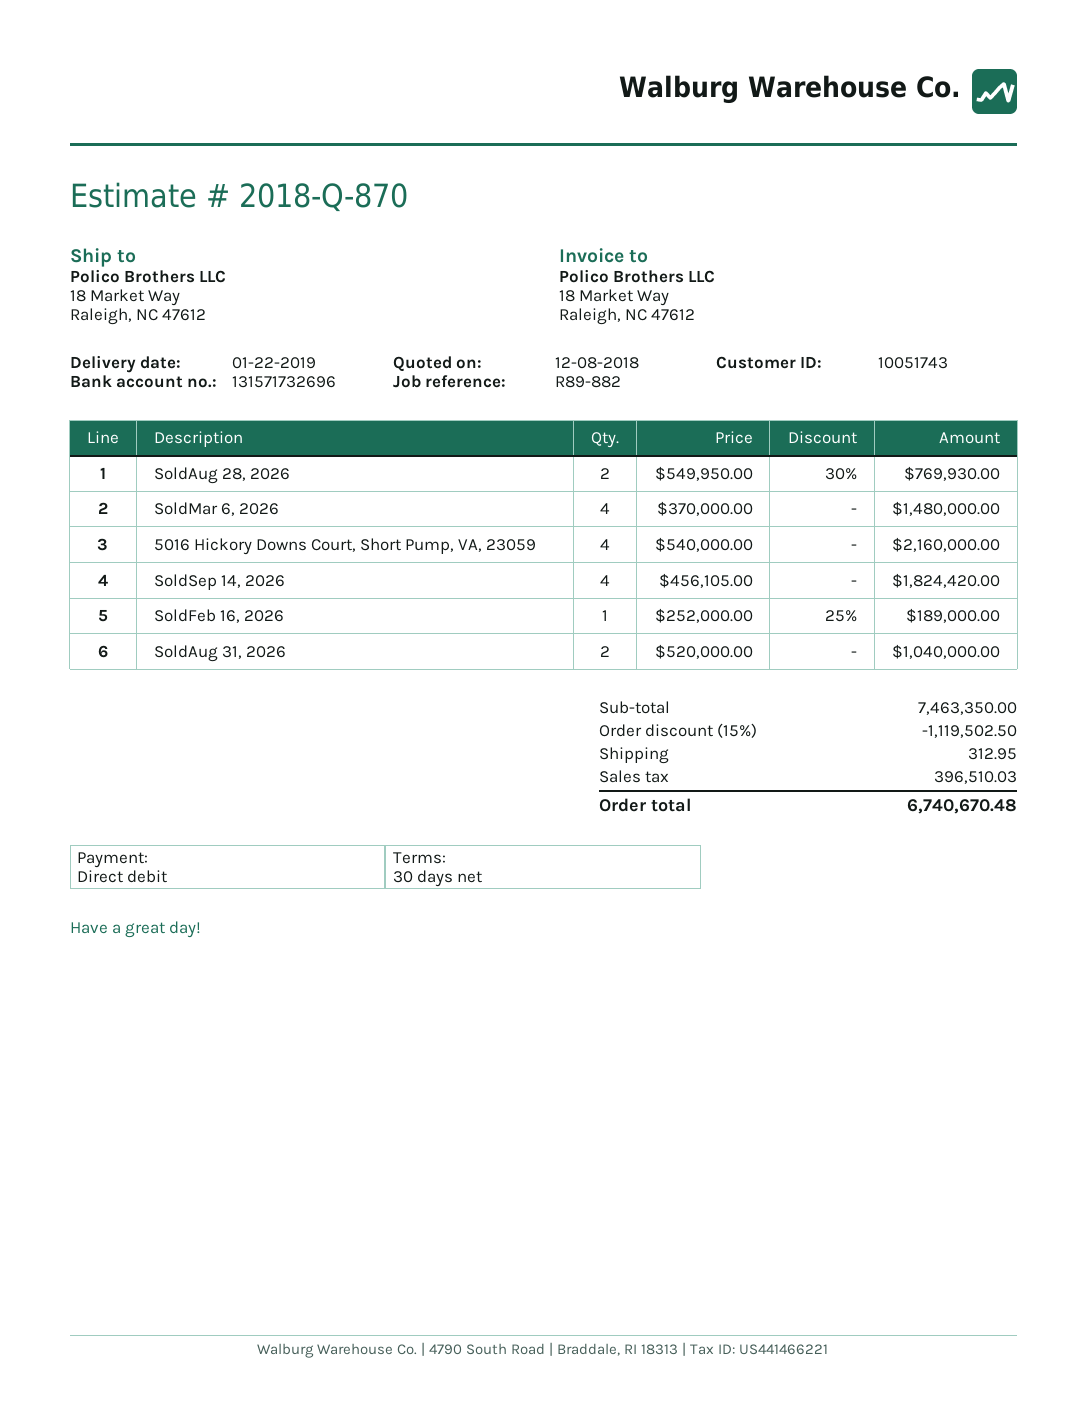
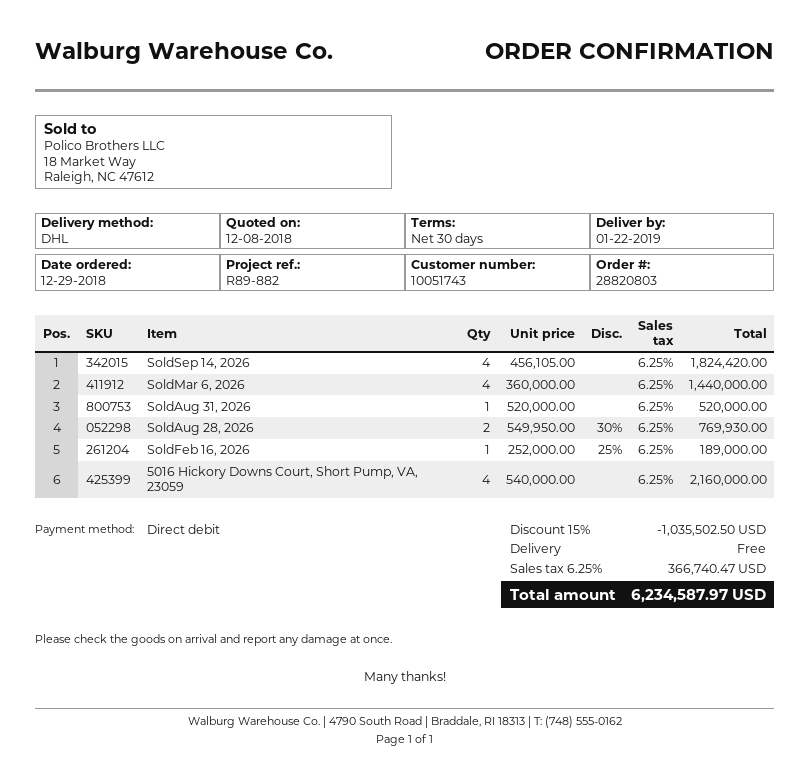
SoldMar 6, 2026: 4 x 370000.00 = 1480000.00 -> 4 x 360000.00 = 1440000.00
SoldAug 31, 2026: 2 x 520000.00 = 1040000.00 -> 1 x 520000.00 = 520000.00
discount: 15% = 1119502.50 -> 15% = 1035502.50
shipping: 312.95 -> 0.00
tax: 396510.03 -> 366740.47
total: 6740670.48 -> 6234587.97

